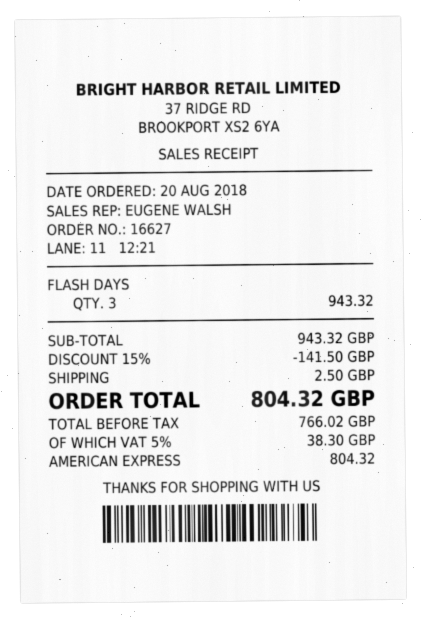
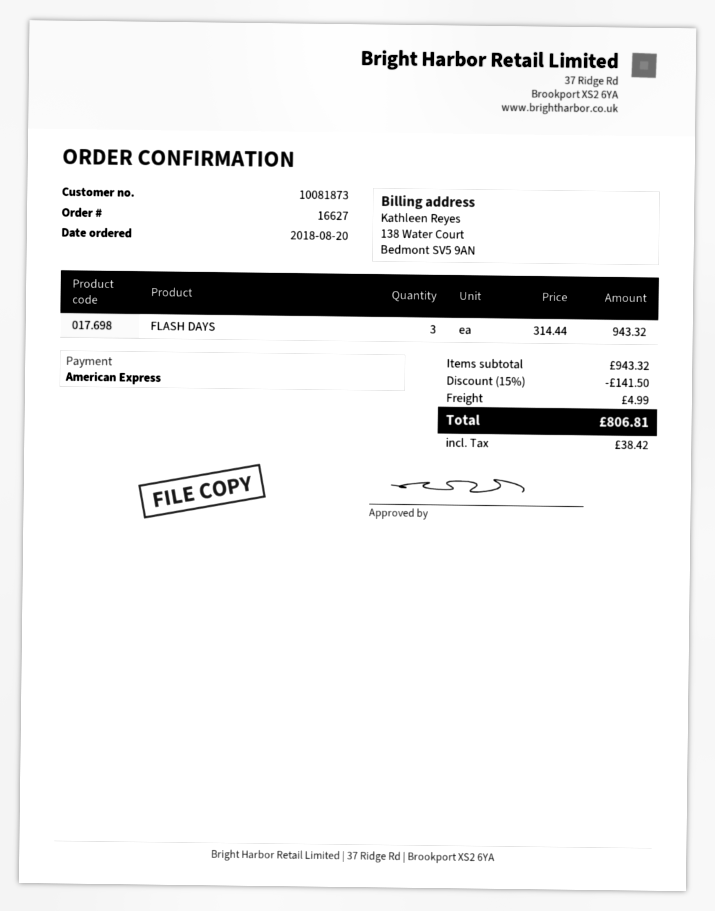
shipping: 2.50 -> 4.99
tax: 38.30 -> 38.42
total: 804.32 -> 806.81

